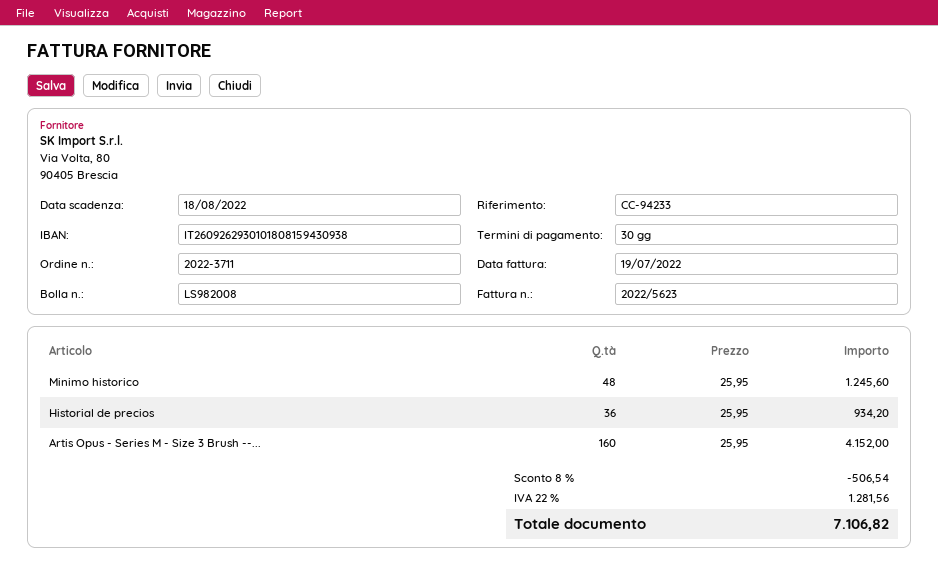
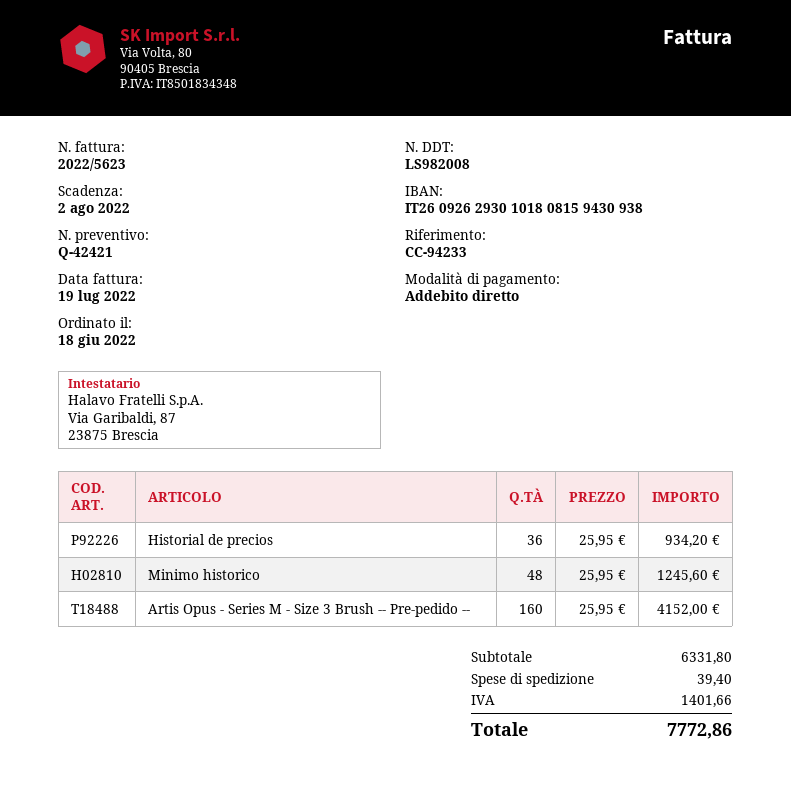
due date: 2022-08-18 -> 2022-08-02
discount: 8% = 506.54 -> none
shipping: none -> 39.40
tax: 1281.56 -> 1401.66
total: 7106.82 -> 7772.86

